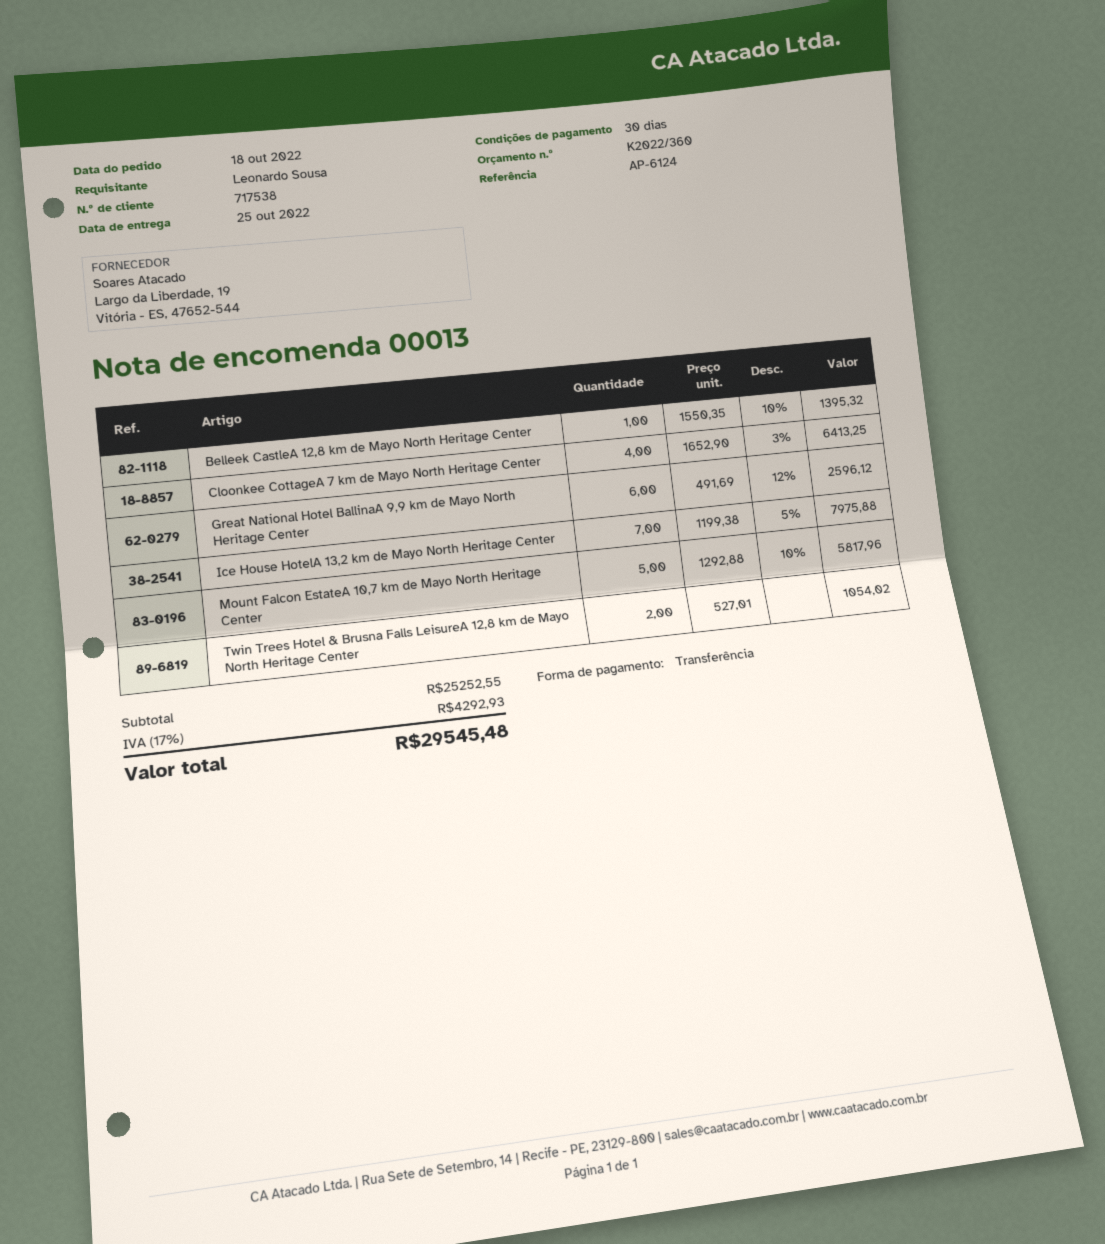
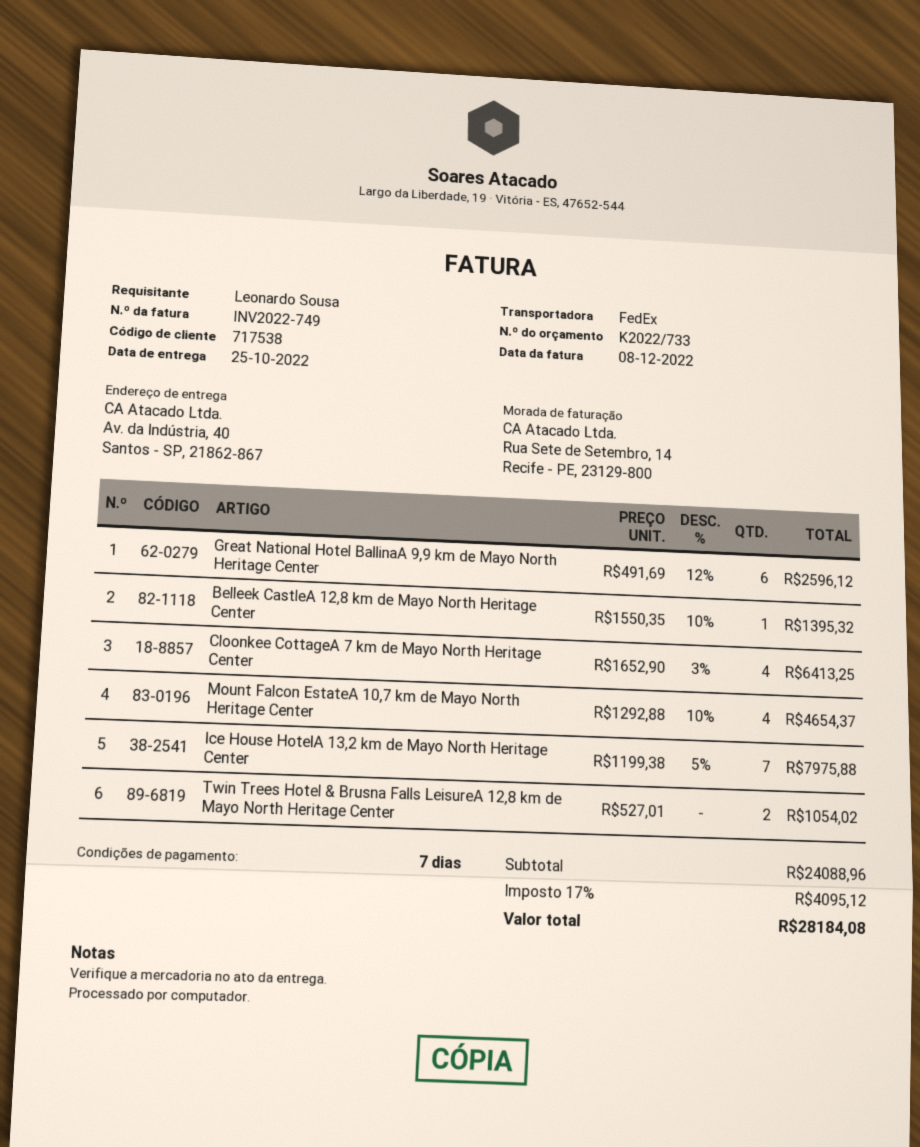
quote number: K2022/360 -> K2022/733
payment terms: 30 days -> 7 days
Mount Falcon EstateA 10,7 km de Mayo North Heritage Center: 5 x 1292.88 - 10% = 5817.96 -> 4 x 1292.88 - 10% = 4654.37
subtotal: 25252.55 -> 24088.96
tax: 17% = 4292.93 -> 17% = 4095.12
total: 29545.48 -> 28184.08

